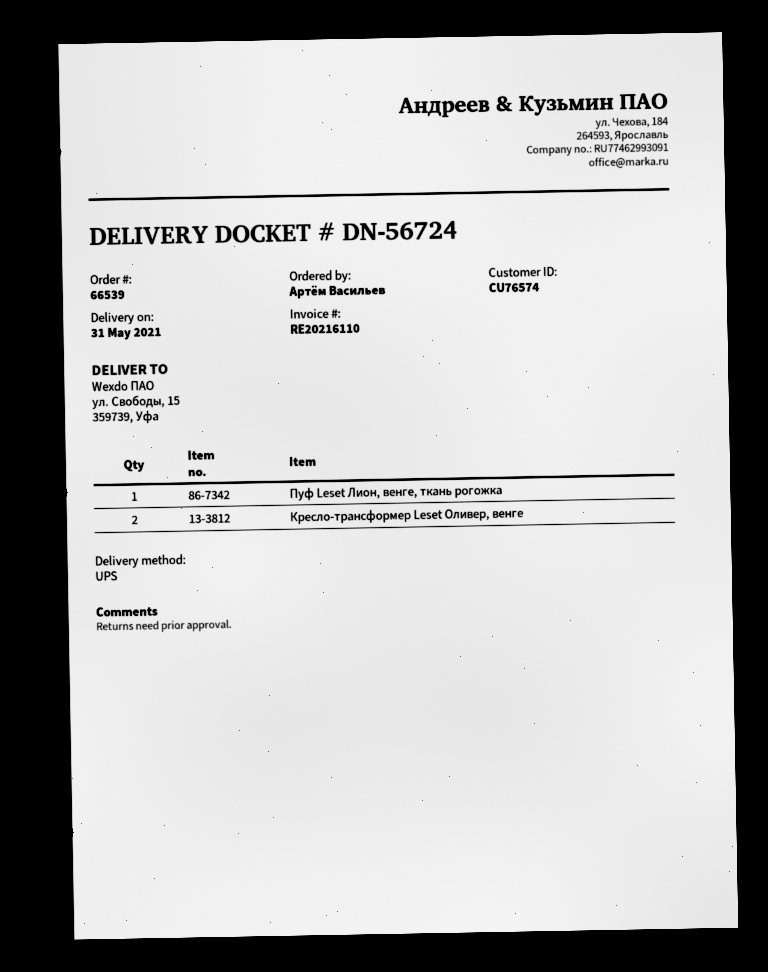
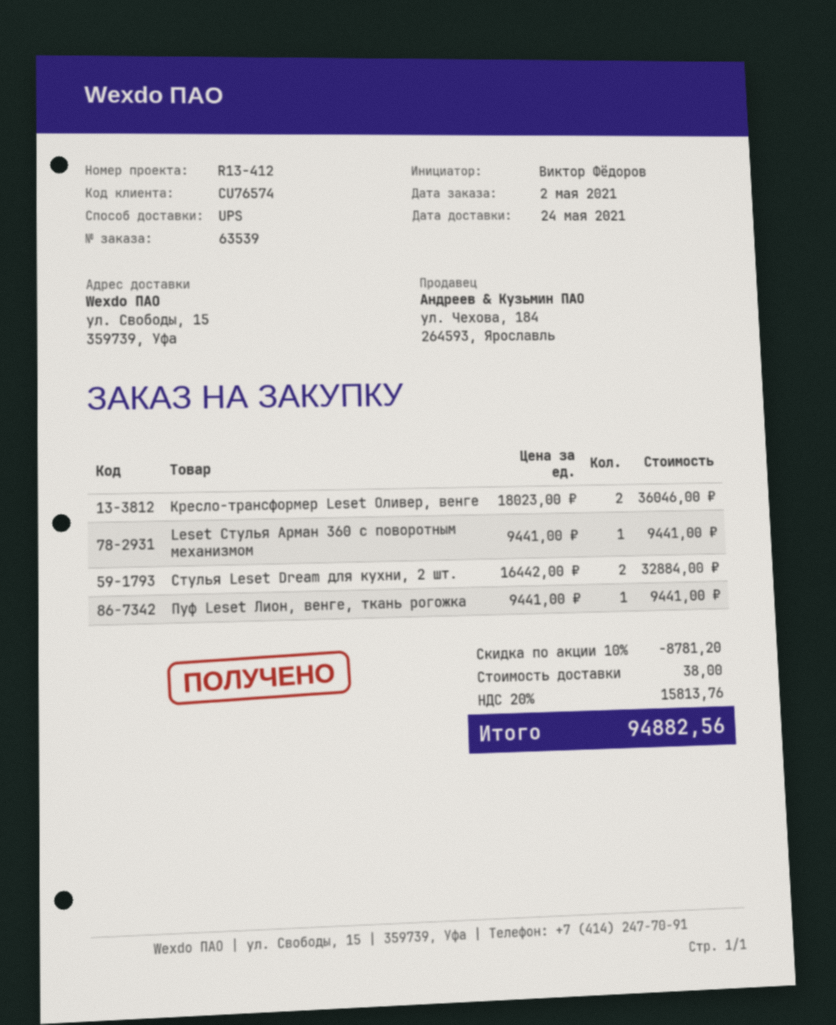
order number: 66539 -> 63539
delivery date: 2021-05-31 -> 2021-05-24
ordered by: Артём Васильев -> Виктор Фёдоров
Leset Стулья Арман 360 с поворотным механизмом: none -> 1
Стулья Leset Dream для кухни, 2 шт.: none -> 2

